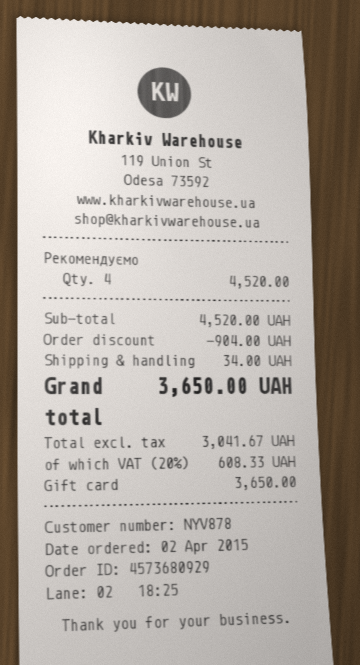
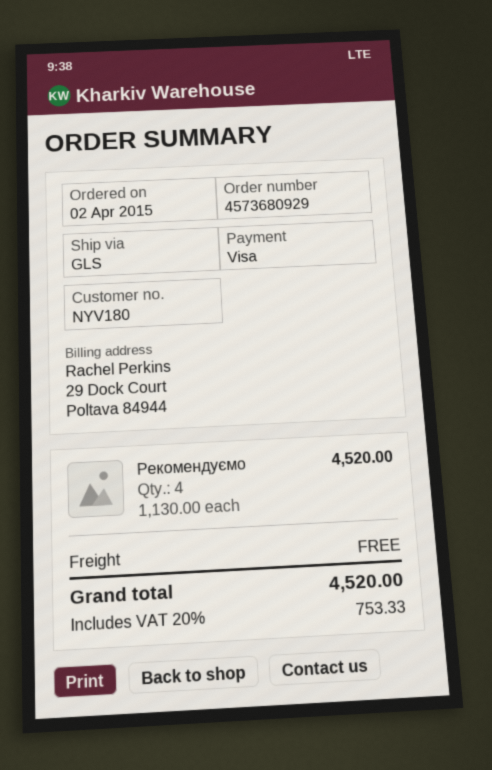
customer number: NYV878 -> NYV180
payment method: gift card -> Visa
discount: 904.00 -> none
shipping: 34.00 -> 0.00
tax: 20% = 608.33 -> 20% = 753.33
total: 3650.00 -> 4520.00

